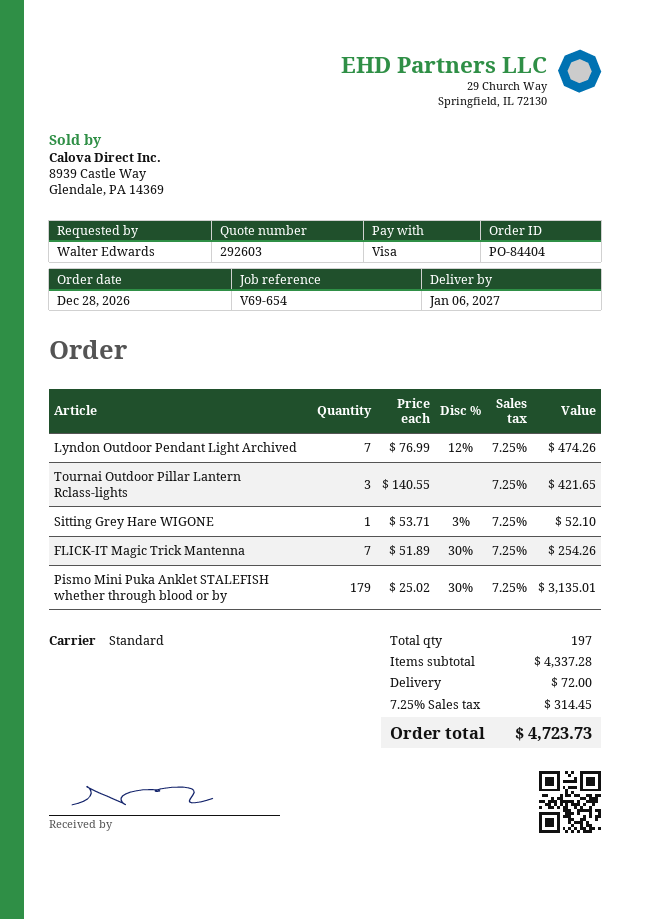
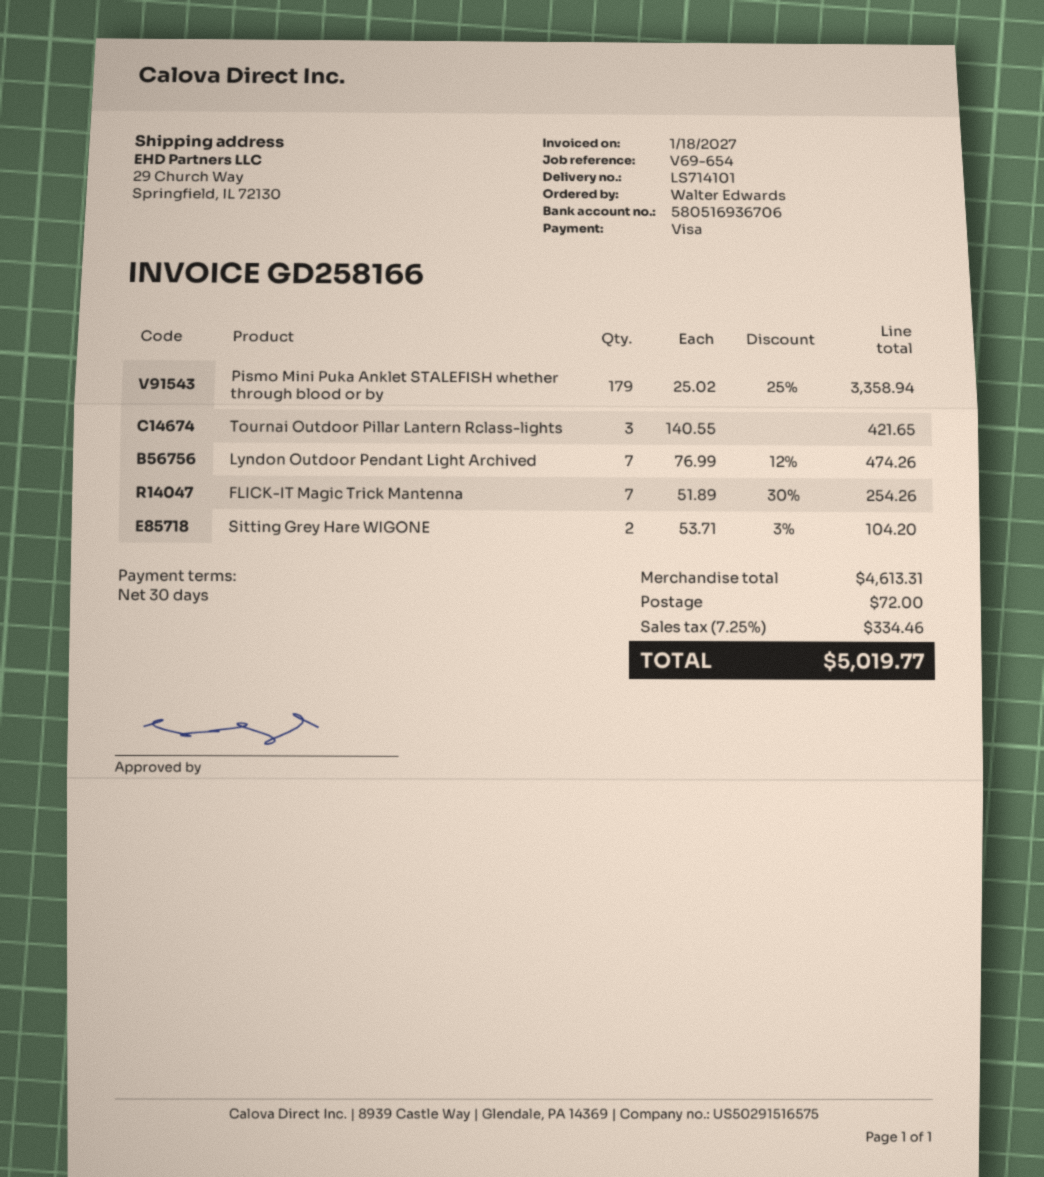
Sitting Grey Hare WIGONE: 1 x 53.71 - 3% = 52.10 -> 2 x 53.71 - 3% = 104.20
Pismo Mini Puka Anklet STALEFISH whether through blood or by: 179 x 25.02 - 30% = 3135.01 -> 179 x 25.02 - 25% = 3358.94
subtotal: 4337.28 -> 4613.31
tax: 7.25% = 314.45 -> 7.25% = 334.46
total: 4723.73 -> 5019.77

